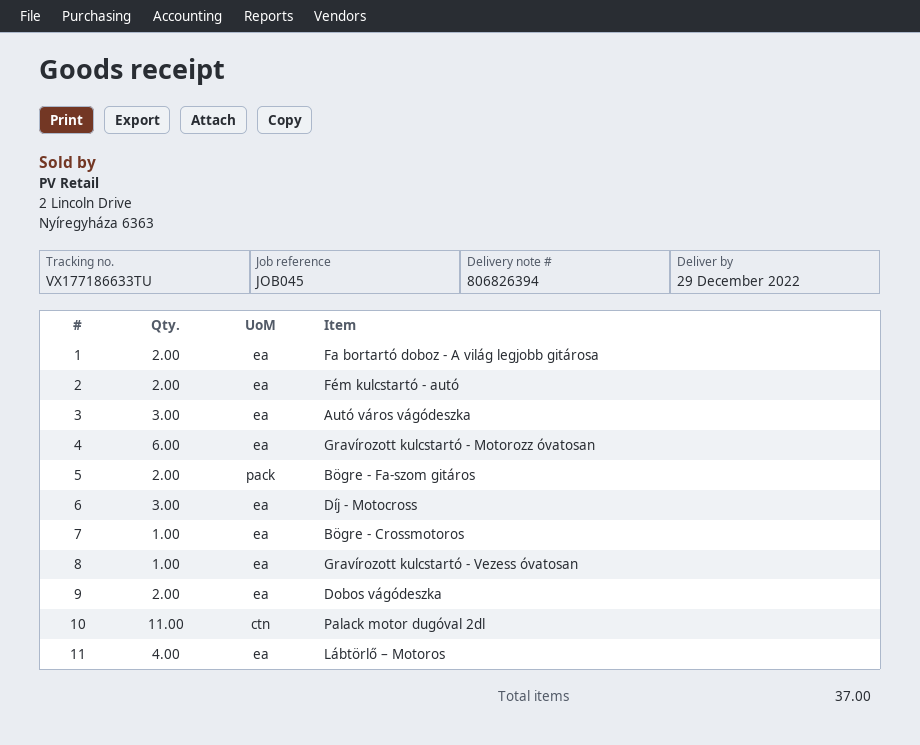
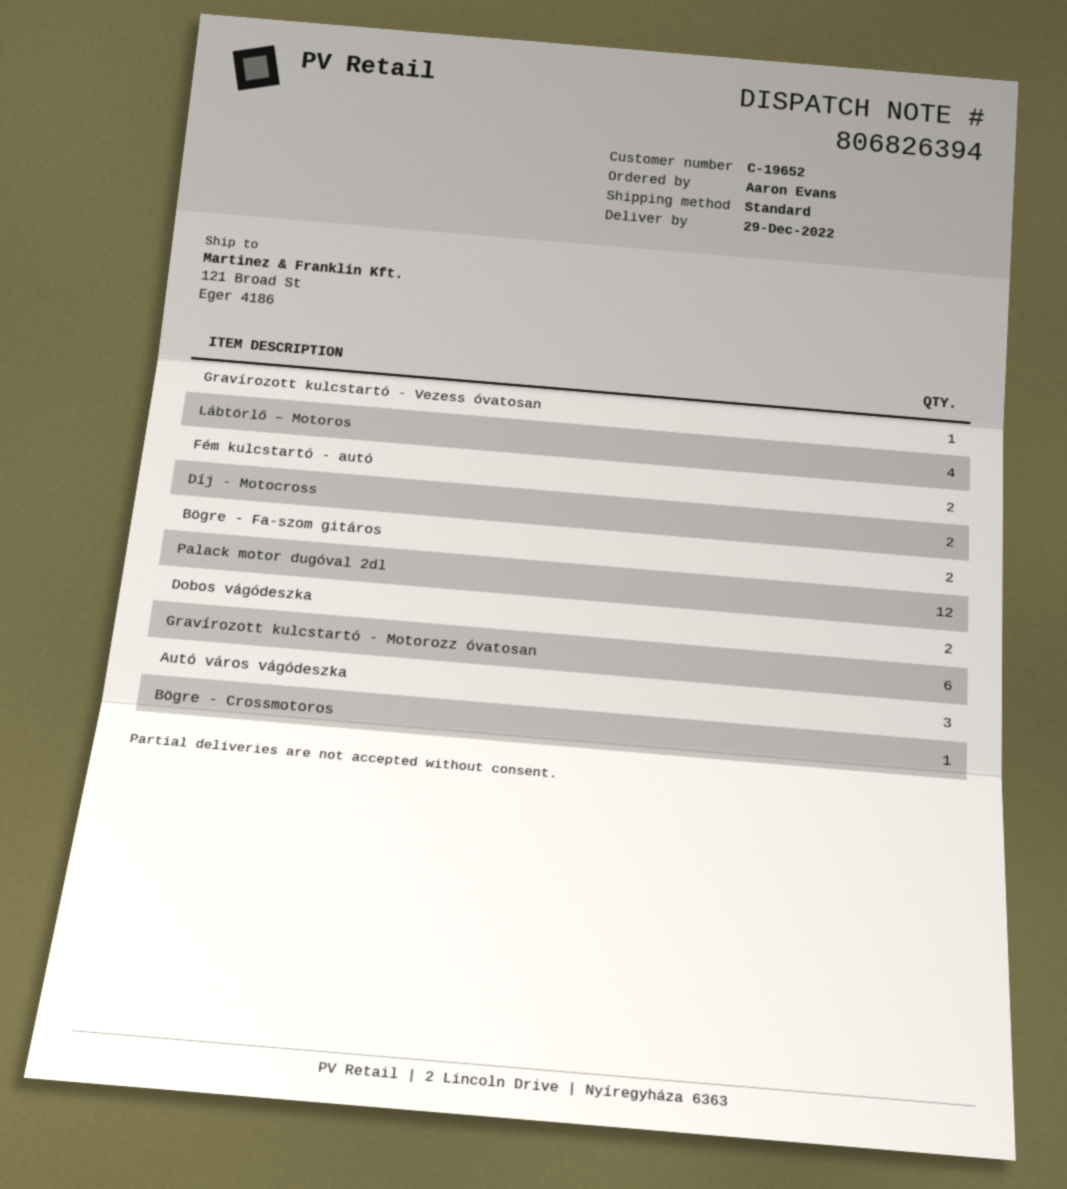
Fa bortartó doboz - A világ legjobb gitárosa: 2 -> none
Díj - Motocross: 3 -> 2
Palack motor dugóval 2dl: 11 -> 12

